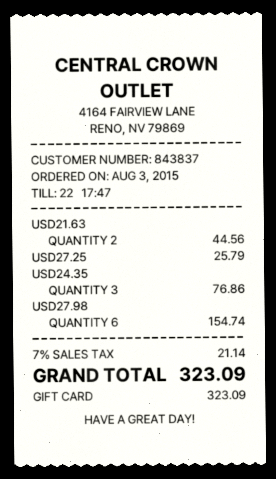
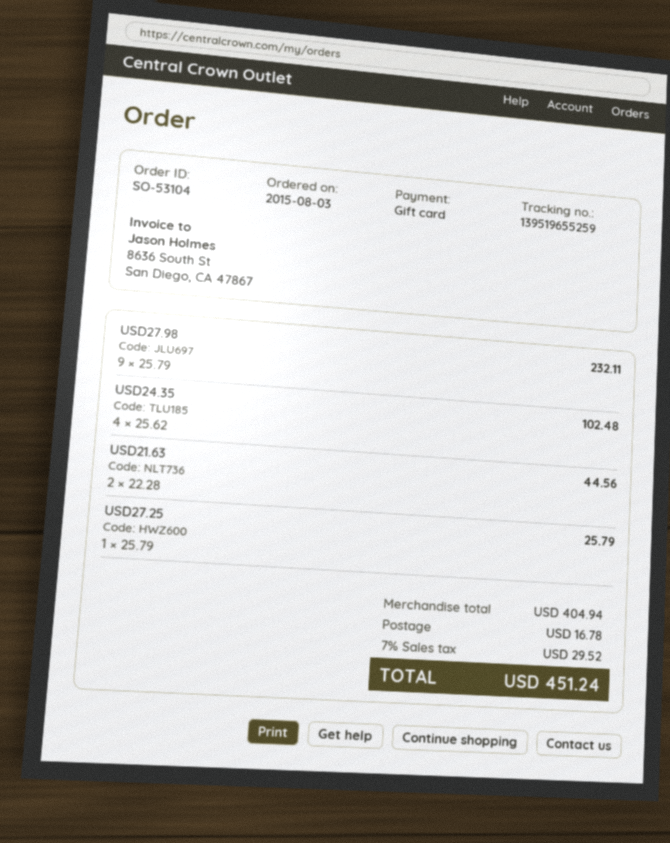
USD24.35: 3 for 76.86 -> 4 for 102.48
USD27.98: 6 for 154.74 -> 9 for 232.11
shipping: none -> 16.78
tax: 7% = 21.14 -> 7% = 29.52
total: 323.09 -> 451.24

